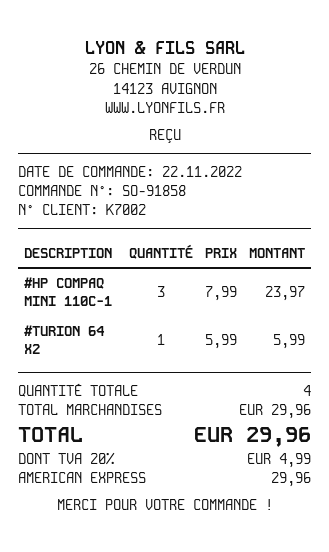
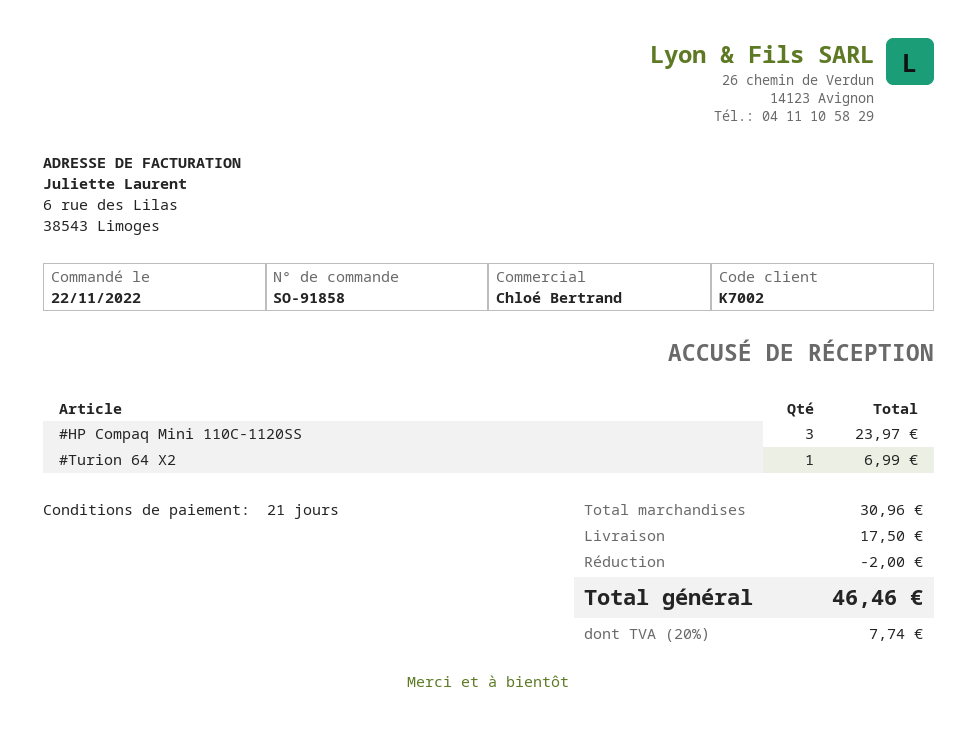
#TURION 64 X2: 1 for 5.99 -> 1 for 6.99
subtotal: 29.96 -> 30.96
discount: none -> 2.00
shipping: none -> 17.50
tax: 20% = 4.99 -> 20% = 7.74
total: 29.96 -> 46.46

